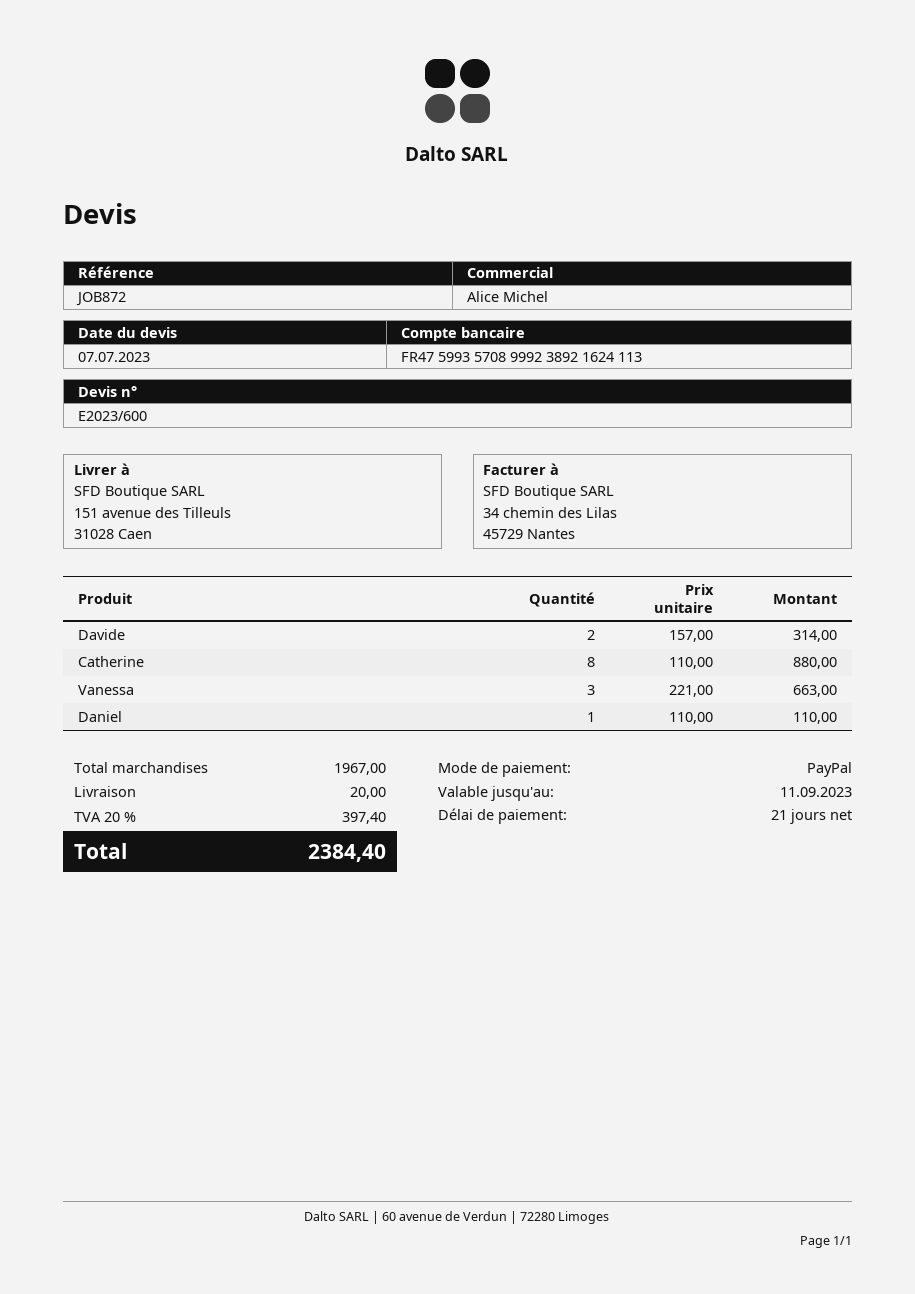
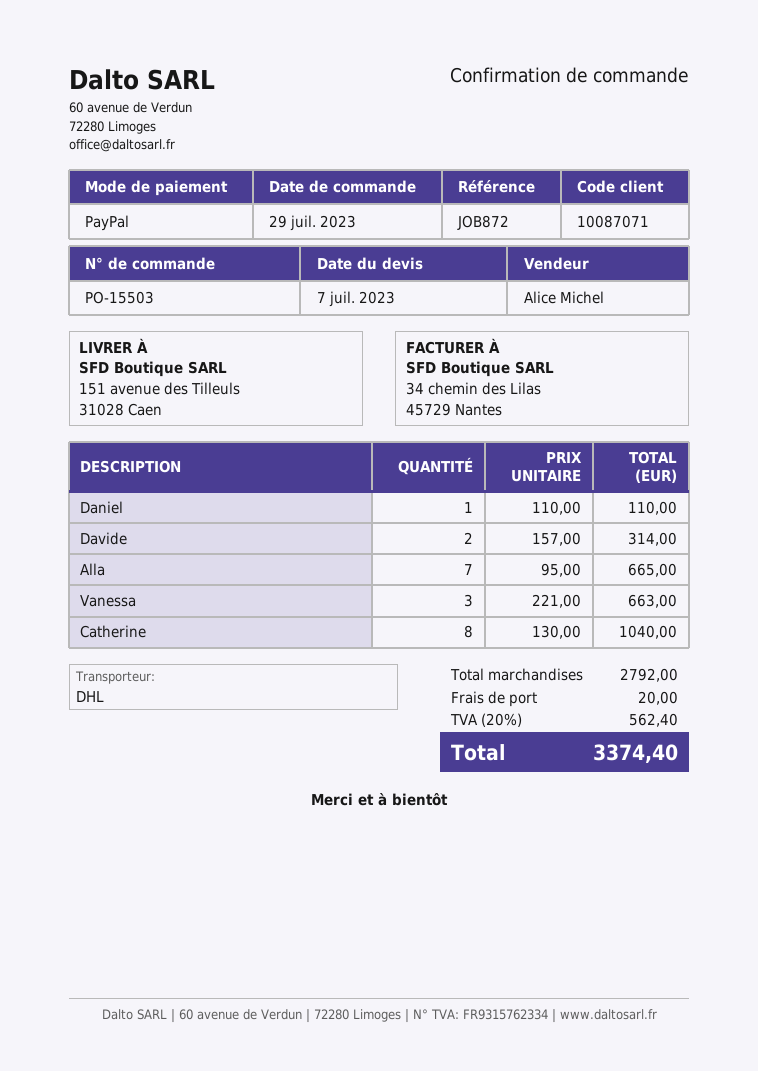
Catherine: 8 x 110.00 = 880.00 -> 8 x 130.00 = 1040.00
Alla: none -> 7 x 95.00 = 665.00
subtotal: 1967.00 -> 2792.00
tax: 20% = 397.40 -> 20% = 562.40
total: 2384.40 -> 3374.40

